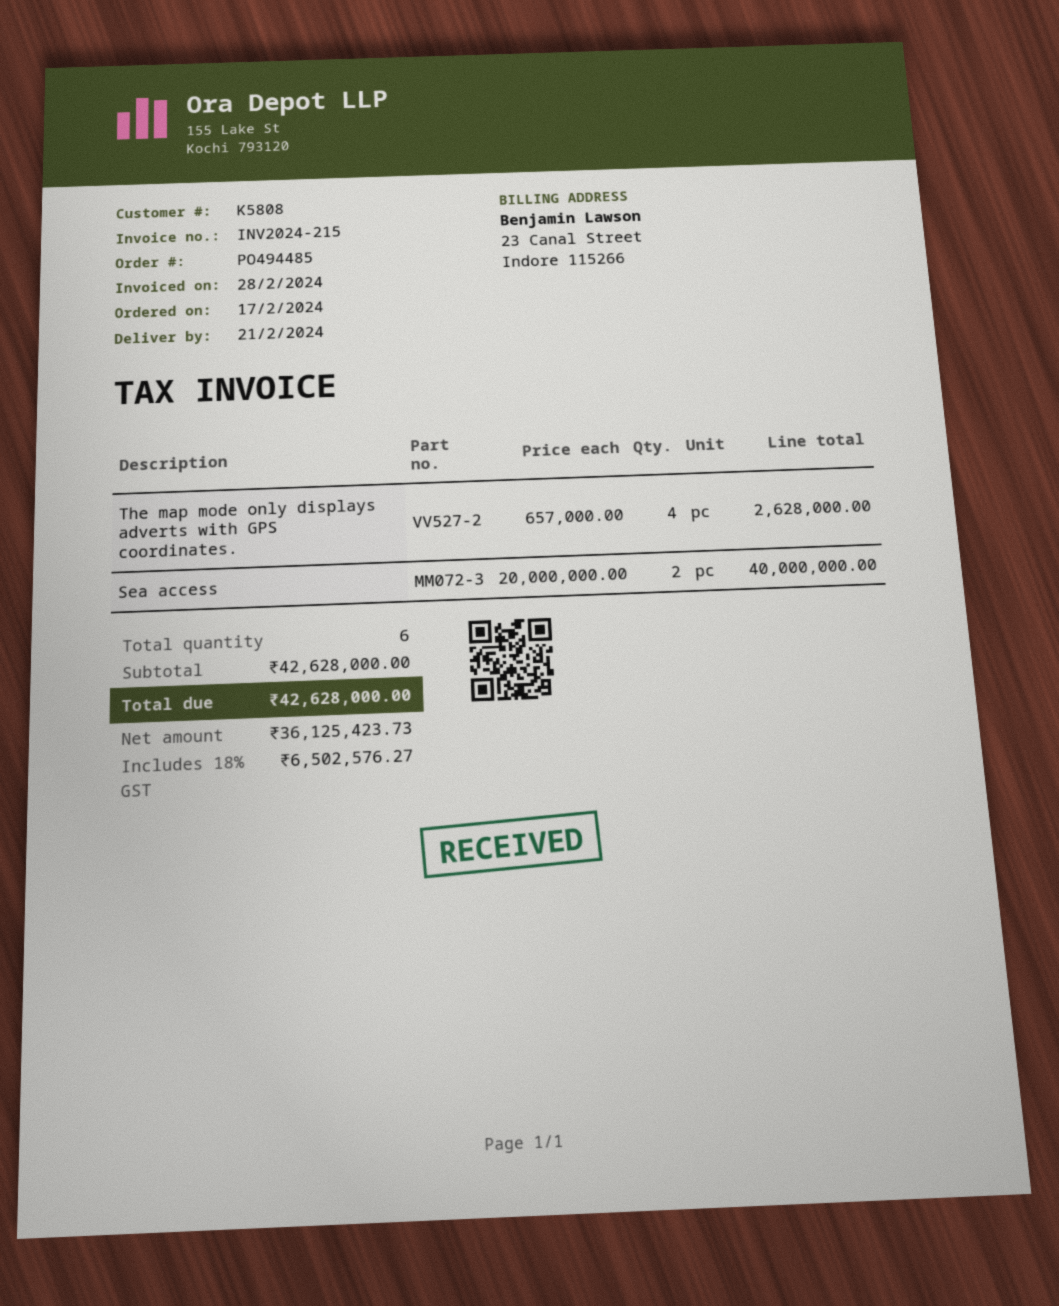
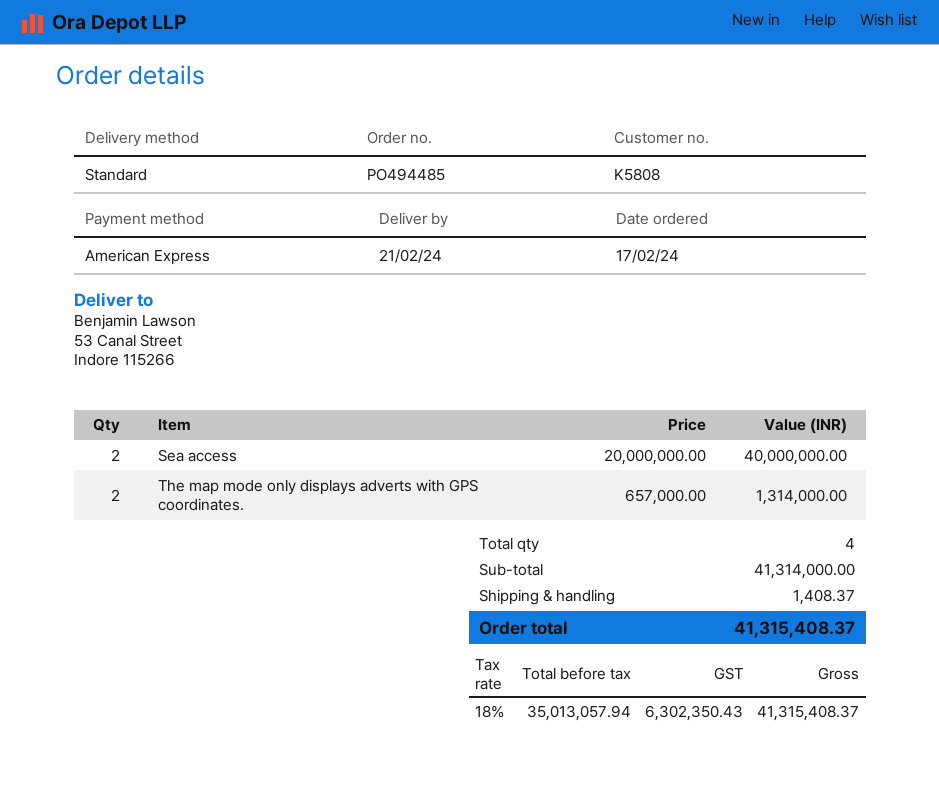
The map mode only displays adverts with GPS coordinates.: 4 x 657000.00 = 2628000.00 -> 2 x 657000.00 = 1314000.00
total quantity: 6 -> 4
subtotal: 42628000.00 -> 41314000.00
shipping: none -> 1408.37
net: 36125423.73 -> 35013057.94
tax: 18% = 6502576.27 -> 18% = 6302350.43
total: 42628000.00 -> 41315408.37

